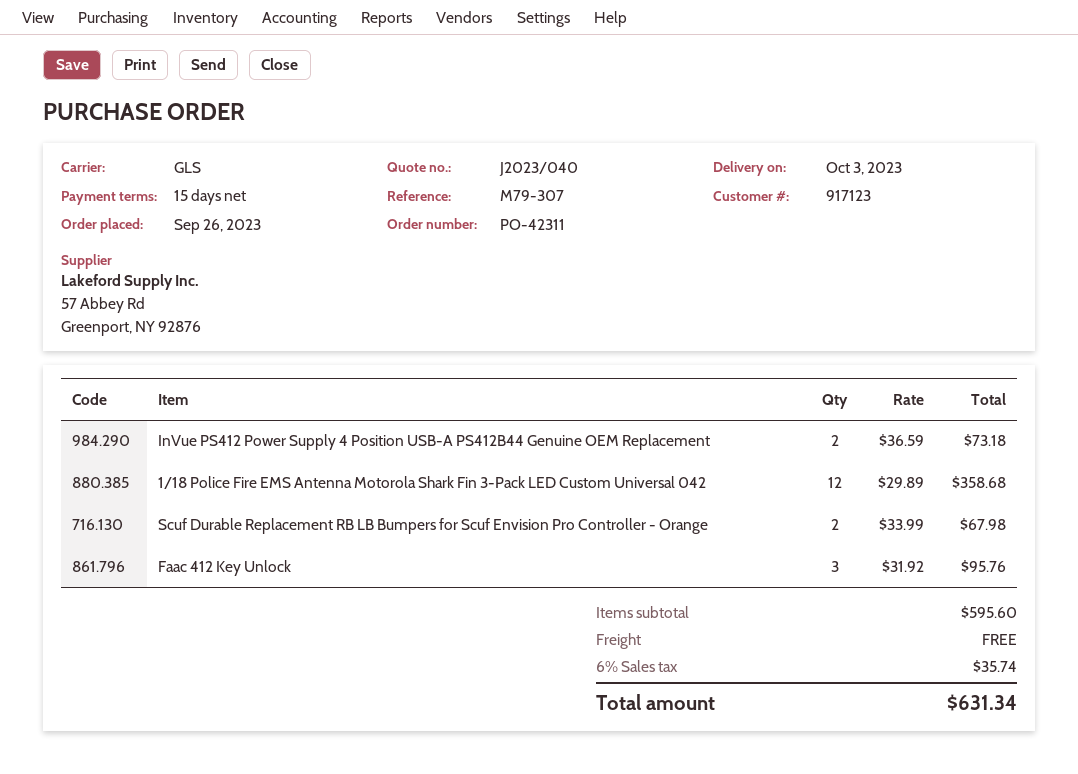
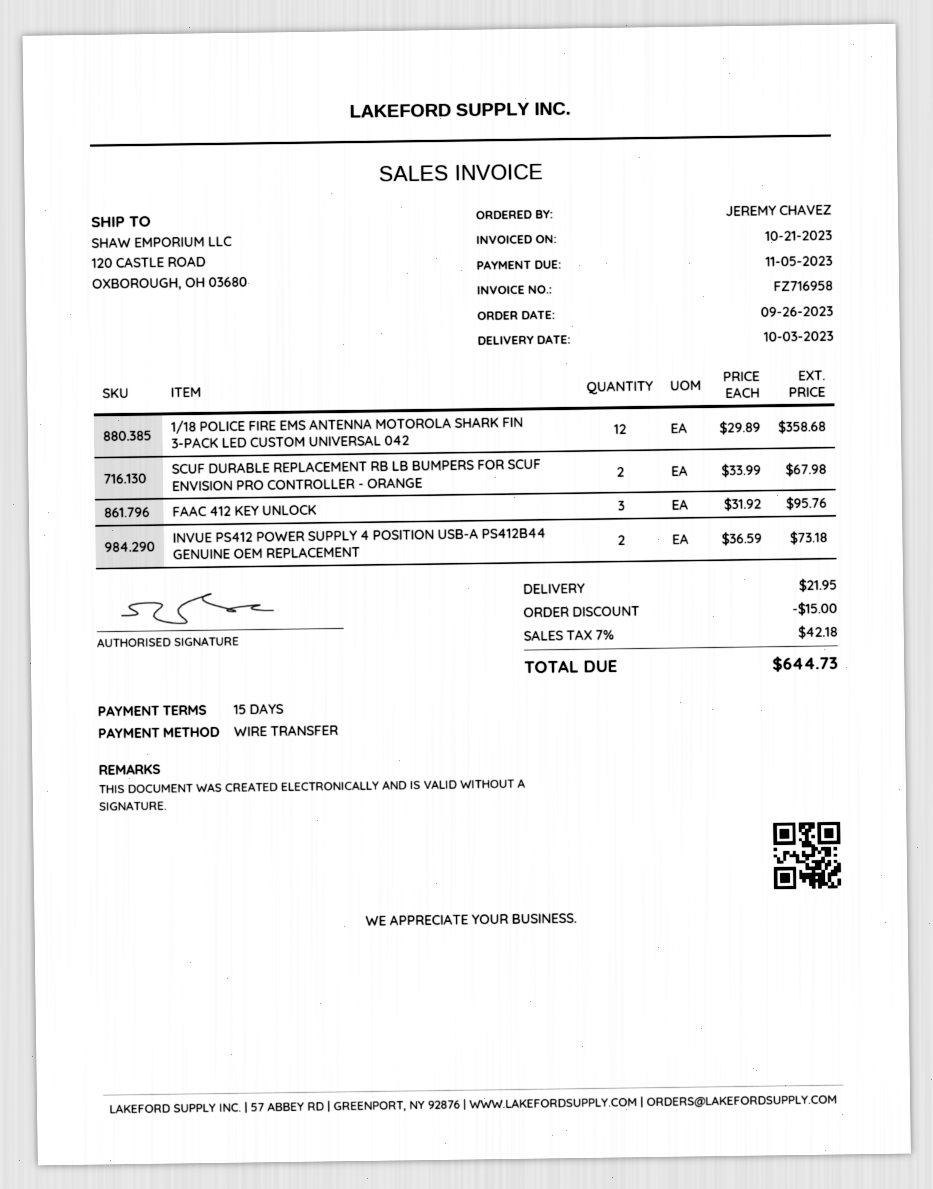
discount: none -> 15.00
shipping: 0.00 -> 21.95
tax: 6% = 35.74 -> 7% = 42.18
total: 631.34 -> 644.73

